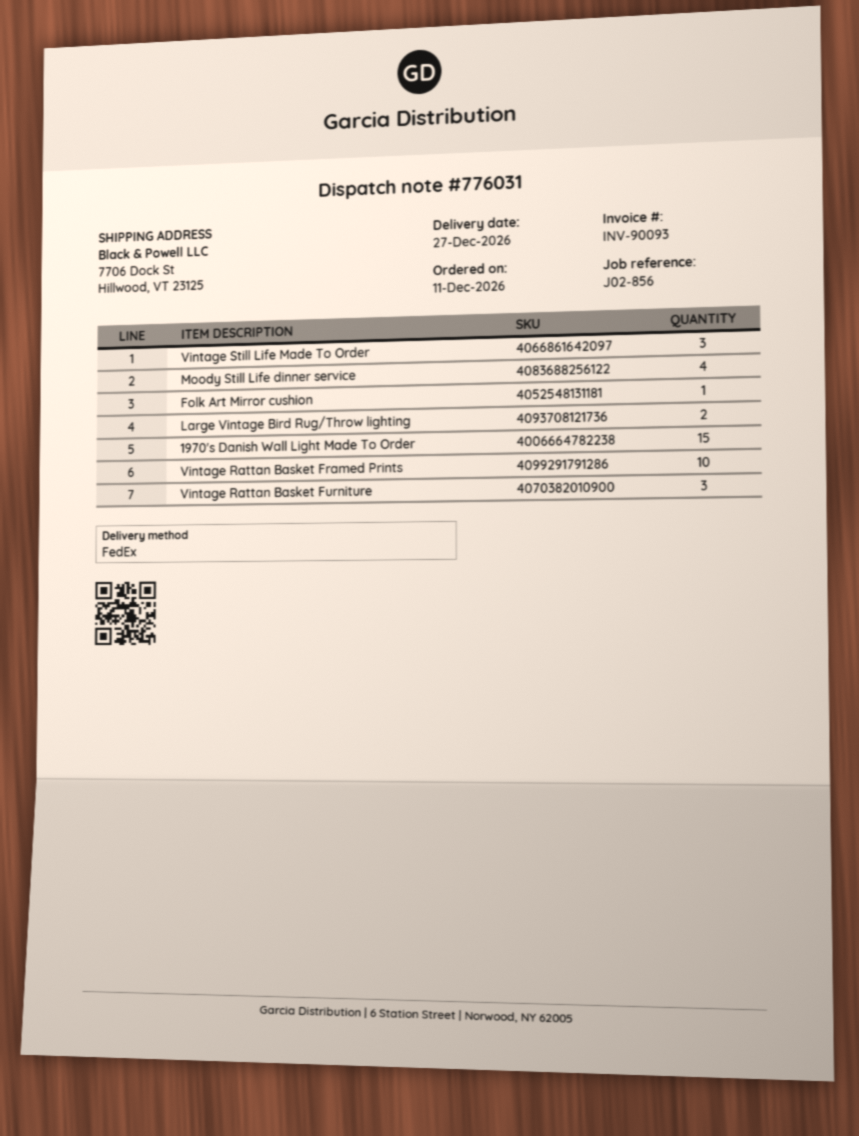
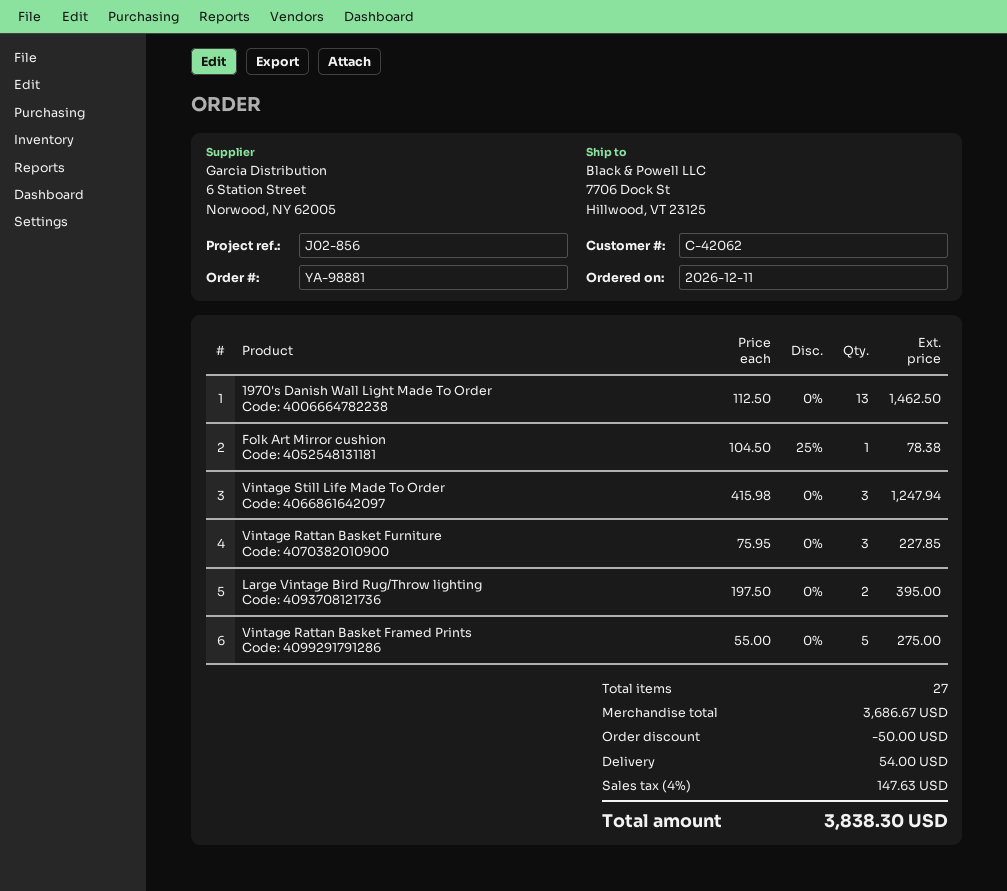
Moody Still Life dinner service: 4 -> none
1970's Danish Wall Light Made To Order: 15 -> 13
Vintage Rattan Basket Framed Prints: 10 -> 5

